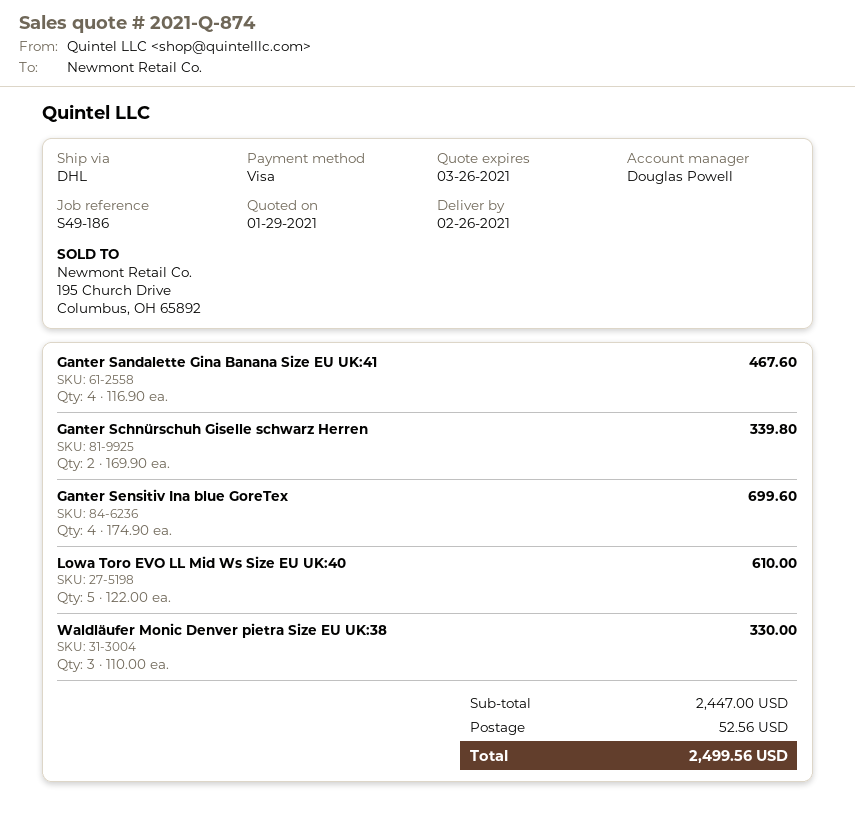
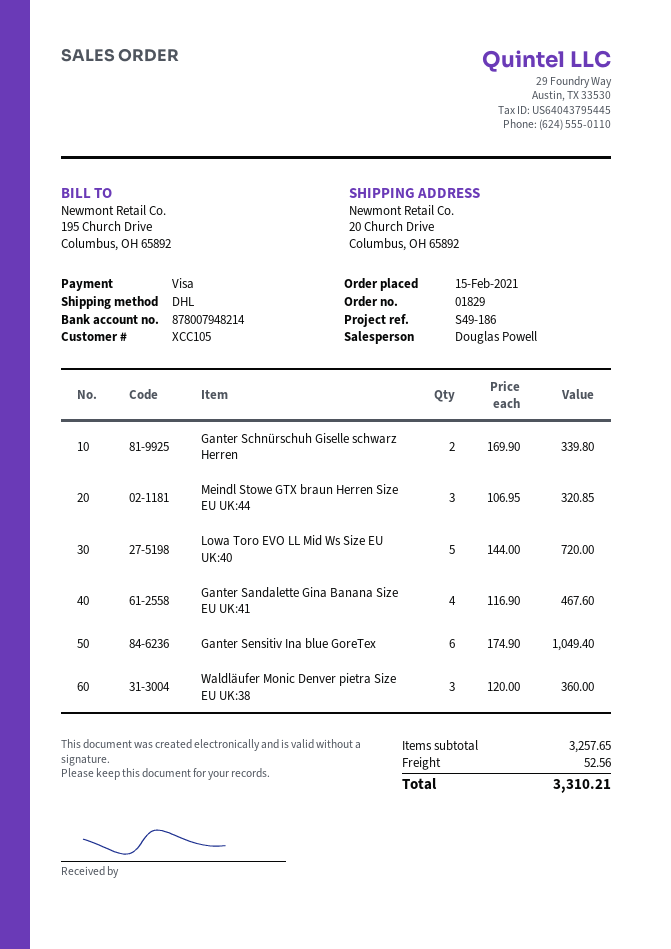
Ganter Sensitiv Ina blue GoreTex: 4 x 174.90 = 699.60 -> 6 x 174.90 = 1049.40
Lowa Toro EVO LL Mid Ws Size EU UK:40: 5 x 122.00 = 610.00 -> 5 x 144.00 = 720.00
Waldläufer Monic Denver pietra Size EU UK:38: 3 x 110.00 = 330.00 -> 3 x 120.00 = 360.00
Meindl Stowe GTX braun Herren Size EU UK:44: none -> 3 x 106.95 = 320.85
subtotal: 2447.00 -> 3257.65
total: 2499.56 -> 3310.21

